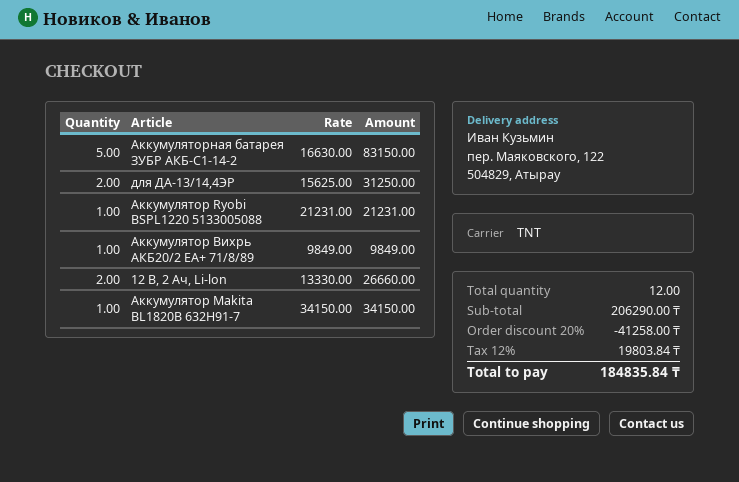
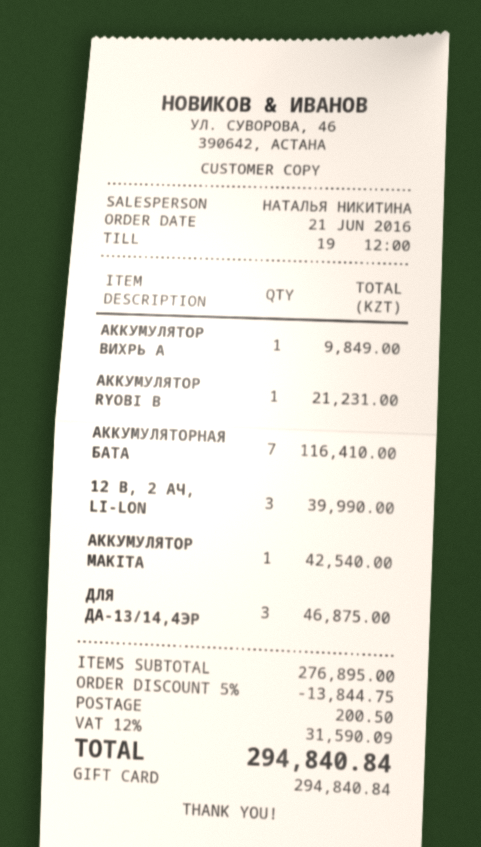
Аккумуляторная батарея ЗУБР АКБ-С1-14-2: 5 for 83150.00 -> 7 for 116410.00
для ДА-13/14,4ЭР: 2 for 31250.00 -> 3 for 46875.00
12 В, 2 Ач, Li-lon: 2 for 26660.00 -> 3 for 39990.00
Аккумулятор Makita BL1820B 632H91-7: 1 for 34150.00 -> 1 for 42540.00
subtotal: 206290.00 -> 276895.00
discount: 20% = 41258.00 -> 5% = 13844.75
shipping: none -> 200.50
tax: 12% = 19803.84 -> 12% = 31590.09
total: 184835.84 -> 294840.84

